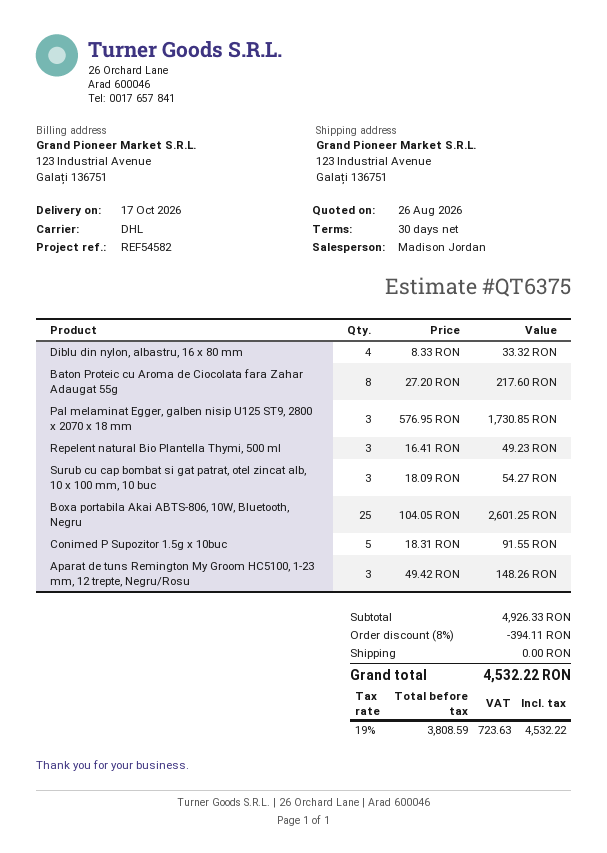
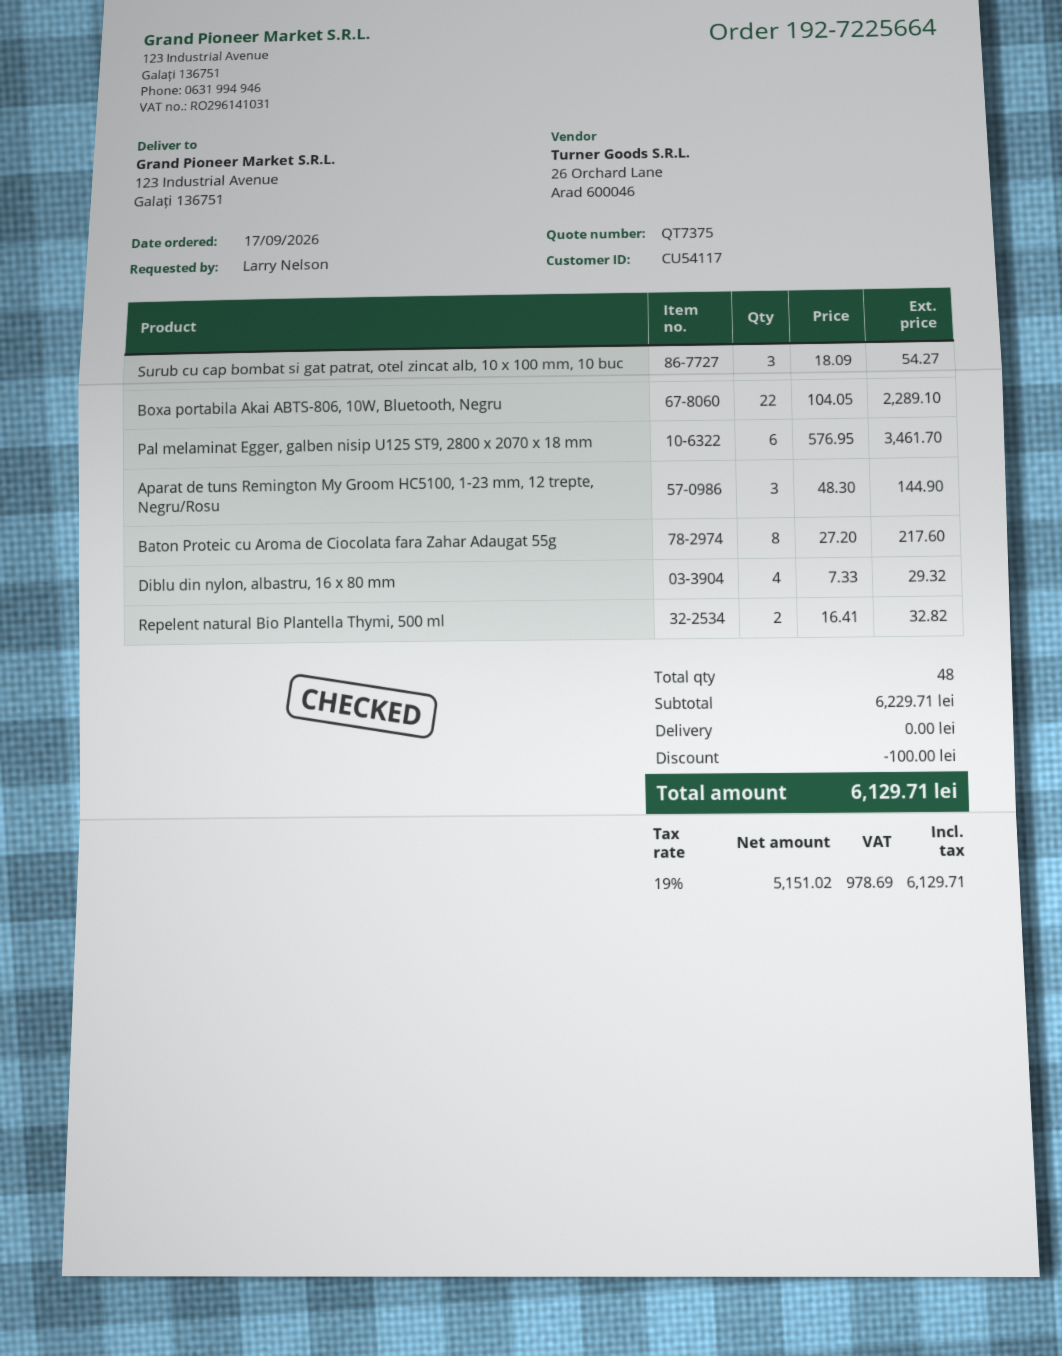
quote number: QT6375 -> QT7375
Diblu din nylon, albastru, 16 x 80 mm: 4 x 8.33 = 33.32 -> 4 x 7.33 = 29.32
Pal melaminat Egger, galben nisip U125 ST9, 2800 x 2070 x 18 mm: 3 x 576.95 = 1730.85 -> 6 x 576.95 = 3461.70
Repelent natural Bio Plantella Thymi, 500 ml: 3 x 16.41 = 49.23 -> 2 x 16.41 = 32.82
Boxa portabila Akai ABTS-806, 10W, Bluetooth, Negru: 25 x 104.05 = 2601.25 -> 22 x 104.05 = 2289.10
Conimed P Supozitor 1.5g x 10buc: 5 x 18.31 = 91.55 -> none
Aparat de tuns Remington My Groom HC5100, 1-23 mm, 12 trepte, Negru/Rosu: 3 x 49.42 = 148.26 -> 3 x 48.30 = 144.90
subtotal: 4926.33 -> 6229.71
discount: 394.11 -> 100.00
net: 3808.59 -> 5151.02
tax: 19% = 723.63 -> 19% = 978.69
total: 4532.22 -> 6129.71

